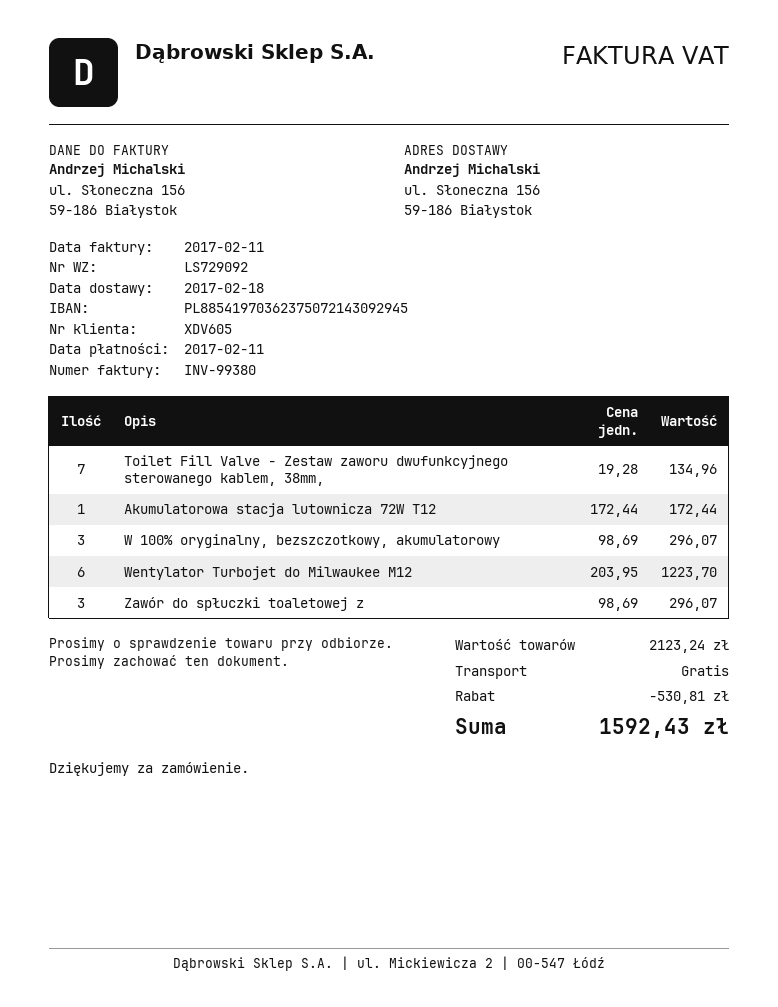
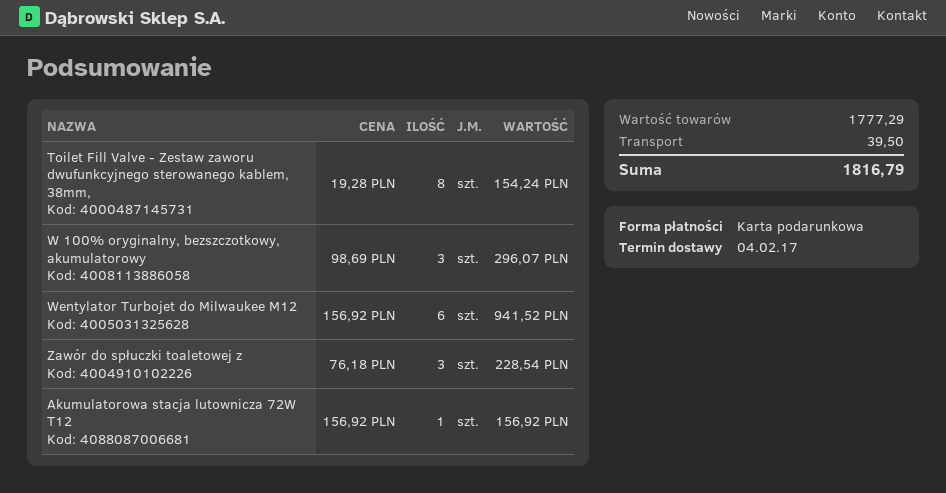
delivery date: 2017-02-18 -> 2017-02-04
Toilet Fill Valve - Zestaw zaworu dwufunkcyjnego sterowanego kablem, 38mm,: 7 x 19.28 = 134.96 -> 8 x 19.28 = 154.24
Akumulatorowa stacja lutownicza 72W T12: 1 x 172.44 = 172.44 -> 1 x 156.92 = 156.92
Wentylator Turbojet do Milwaukee M12: 6 x 203.95 = 1223.70 -> 6 x 156.92 = 941.52
Zawór do spłuczki toaletowej z: 3 x 98.69 = 296.07 -> 3 x 76.18 = 228.54
subtotal: 2123.24 -> 1777.29
discount: 530.81 -> none
shipping: 0.00 -> 39.50
total: 1592.43 -> 1816.79

